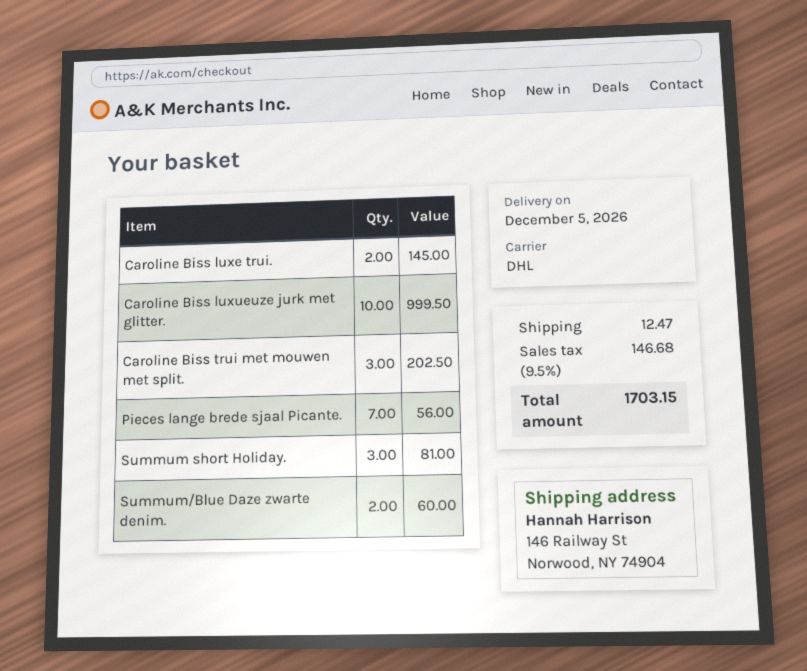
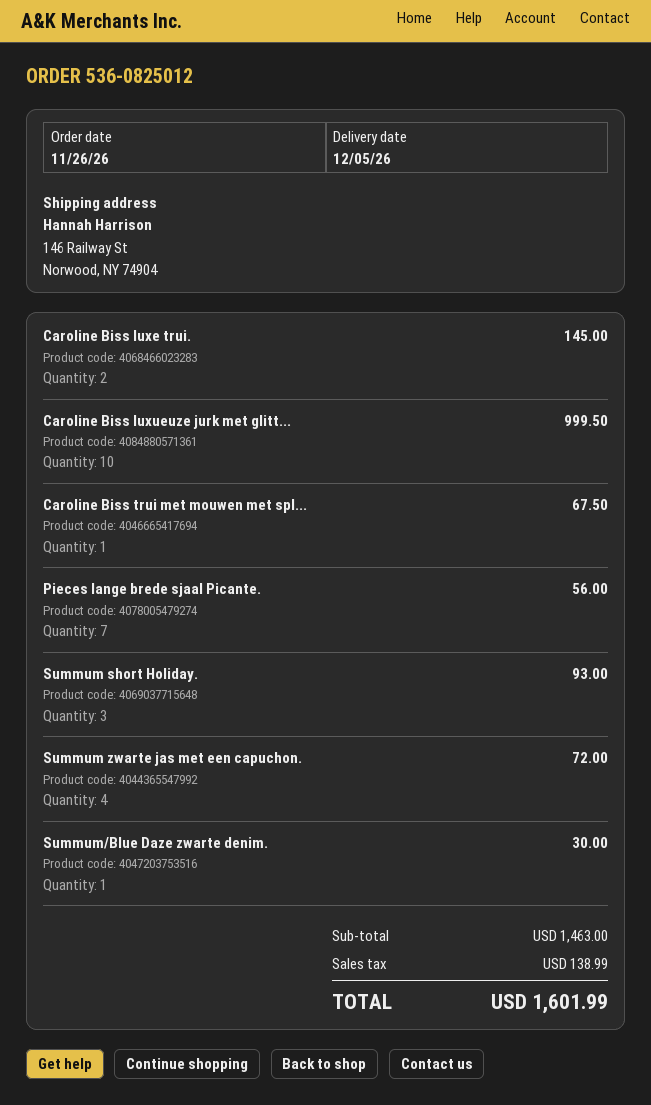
Caroline Biss trui met mouwen met split.: 3 for 202.50 -> 1 for 67.50
Summum short Holiday.: 3 for 81.00 -> 3 for 93.00
Summum/Blue Daze zwarte denim.: 2 for 60.00 -> 1 for 30.00
Summum zwarte jas met een capuchon.: none -> 4 for 72.00
shipping: 12.47 -> none
tax: 146.68 -> 138.99
total: 1703.15 -> 1601.99

